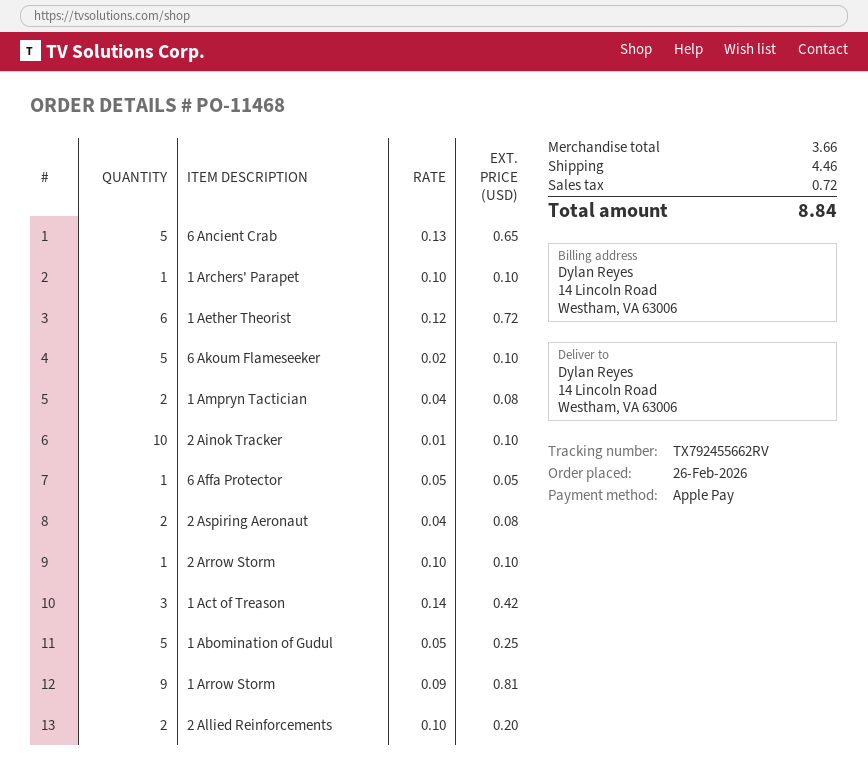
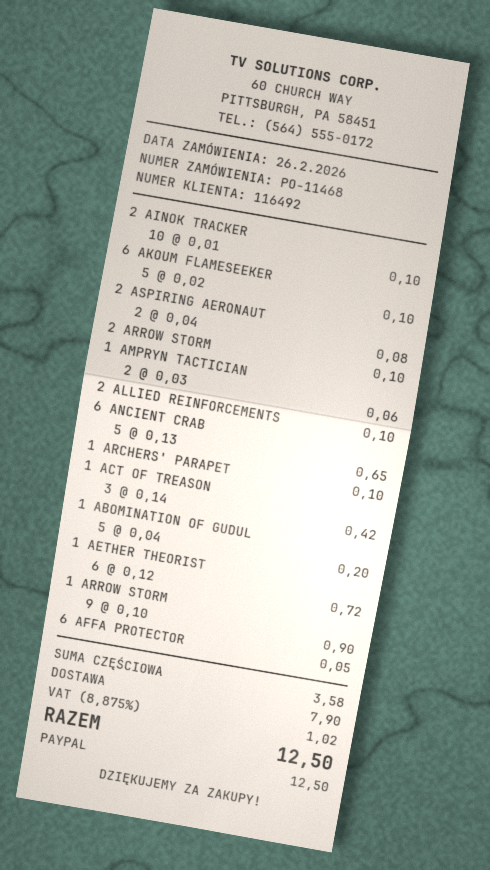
payment method: Apple Pay -> PayPal
1 Ampryn Tactician: 2 x 0.04 = 0.08 -> 2 x 0.03 = 0.06
1 Abomination of Gudul: 5 x 0.05 = 0.25 -> 5 x 0.04 = 0.20
1 Arrow Storm: 9 x 0.09 = 0.81 -> 9 x 0.10 = 0.90
2 Allied Reinforcements: 2 x 0.10 = 0.20 -> 1 x 0.10 = 0.10
subtotal: 3.66 -> 3.58
shipping: 4.46 -> 7.90
tax: 0.72 -> 1.02
total: 8.84 -> 12.50

